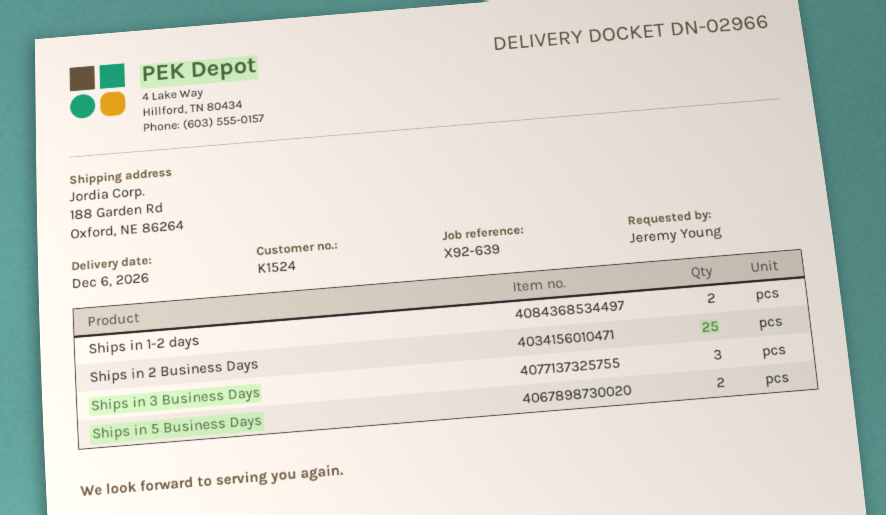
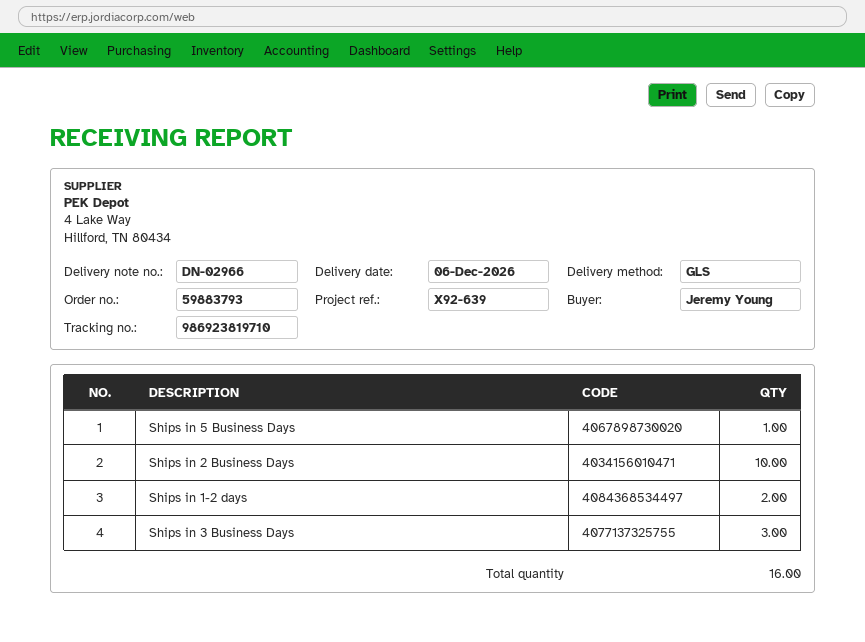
Ships in 2 Business Days: 25 -> 10
Ships in 5 Business Days: 2 -> 1

